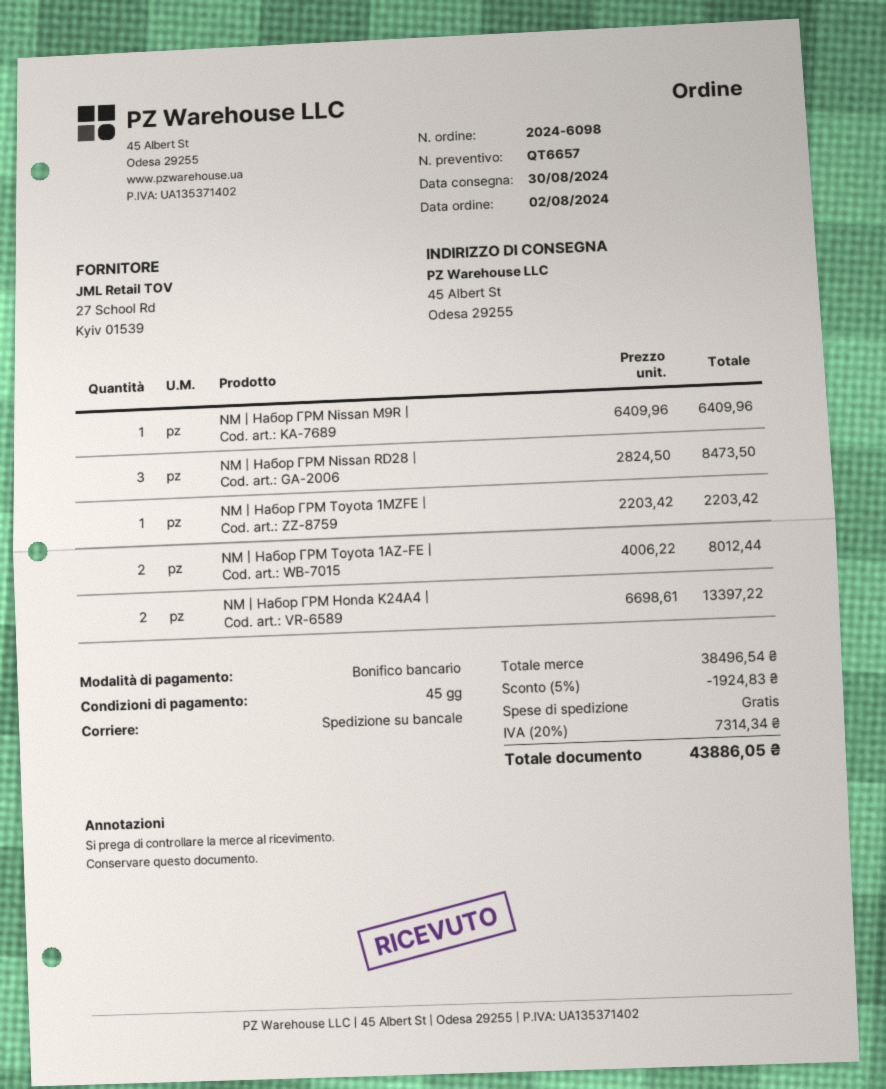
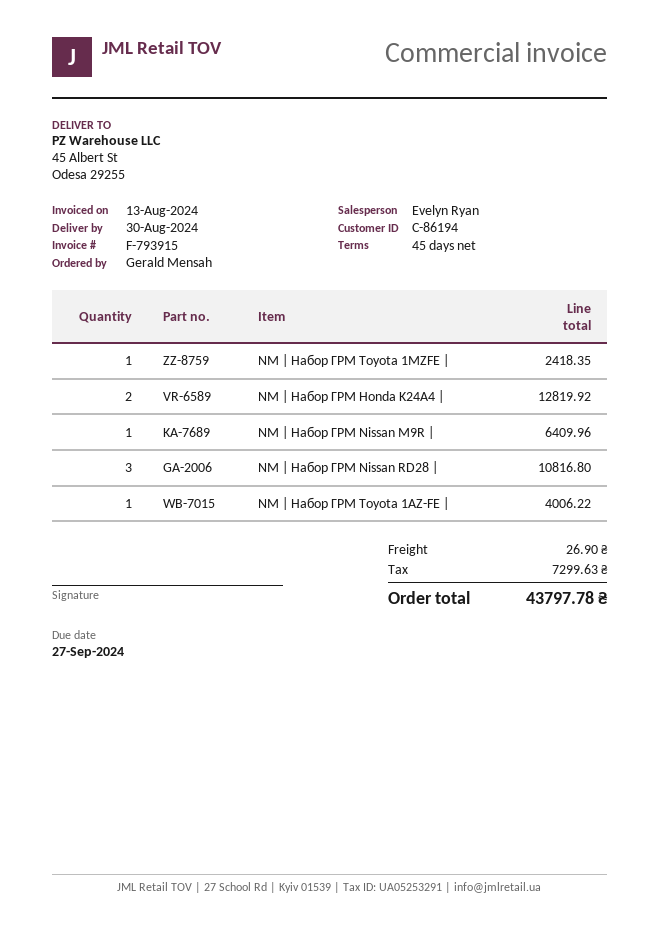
NM | Набор ГРМ Nissan RD28 |: 3 for 8473.50 -> 3 for 10816.80
NM | Набор ГРМ Toyota 1MZFE |: 1 for 2203.42 -> 1 for 2418.35
NM | Набор ГРМ Toyota 1AZ-FE |: 2 for 8012.44 -> 1 for 4006.22
NM | Набор ГРМ Honda K24A4 |: 2 for 13397.22 -> 2 for 12819.92
discount: 5% = 1924.83 -> none
shipping: 0.00 -> 26.90
tax: 7314.34 -> 7299.63
total: 43886.05 -> 43797.78

